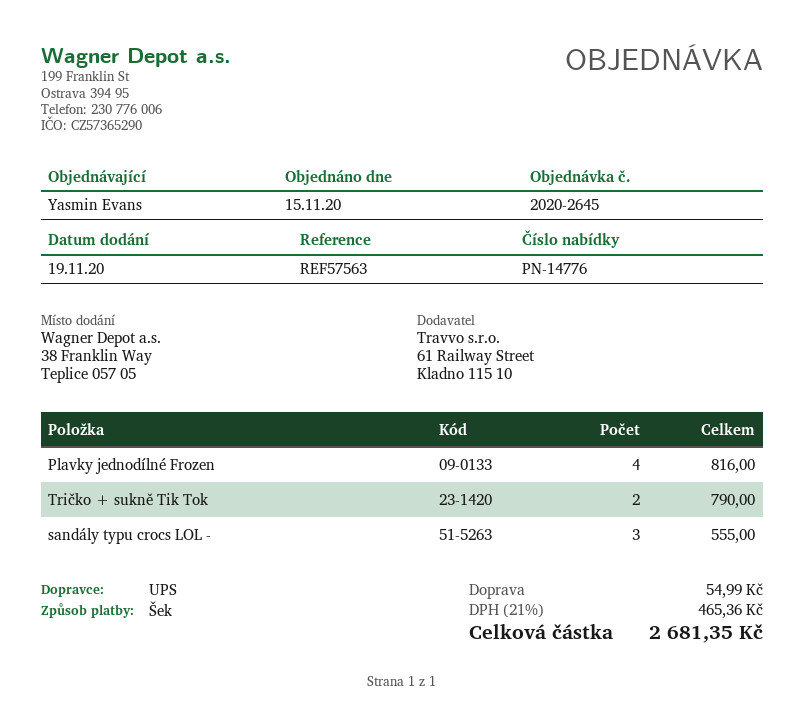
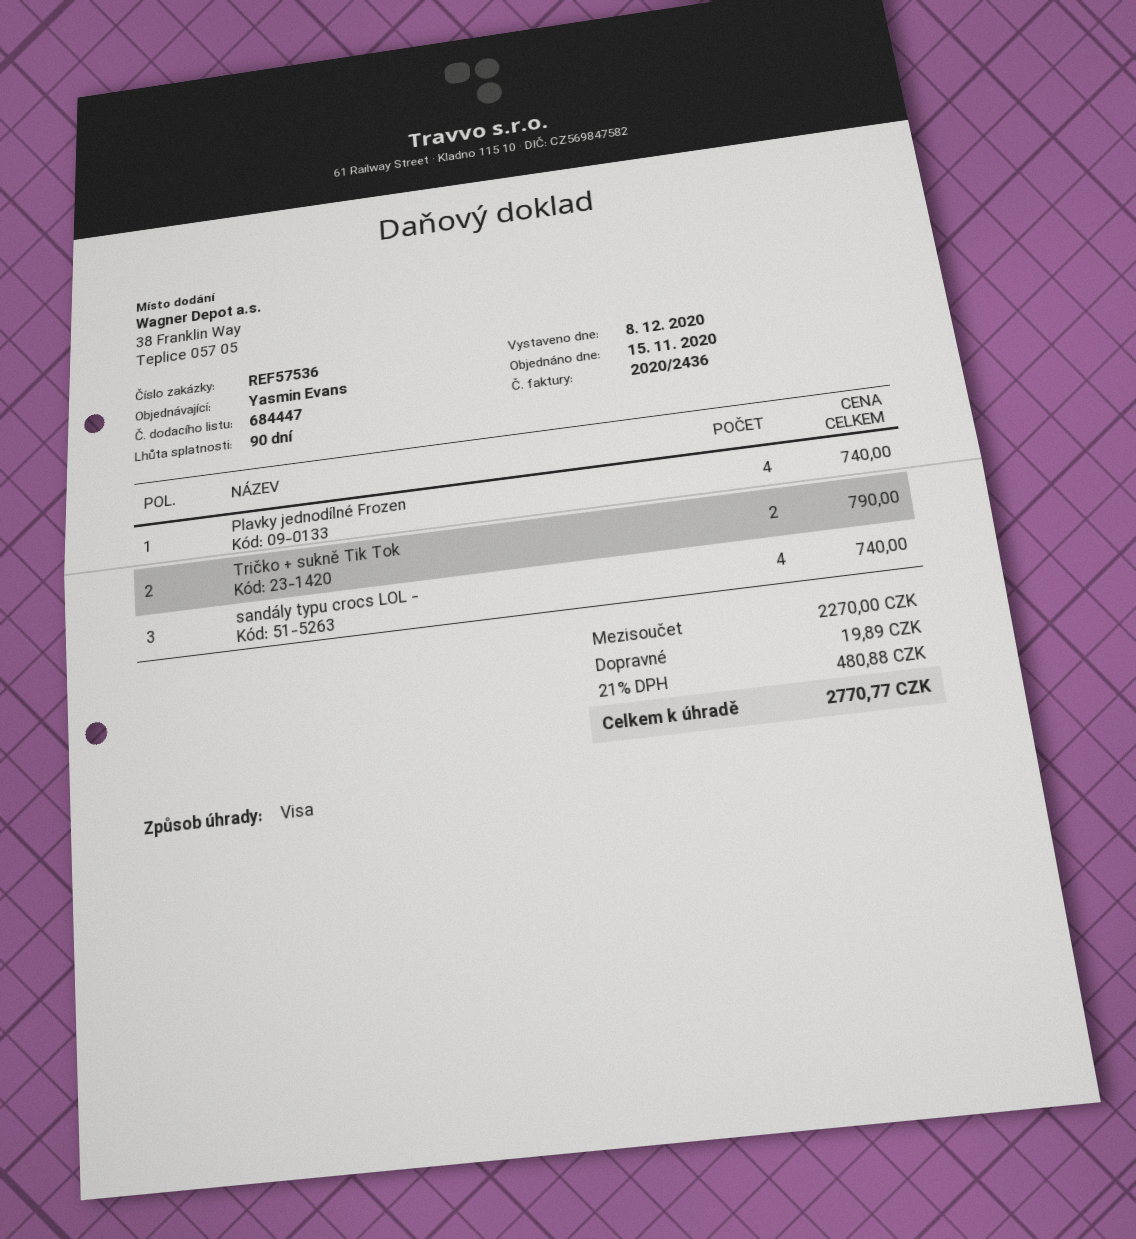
reference: REF57563 -> REF57536
payment method: cheque -> Visa
Plavky jednodílné Frozen: 4 for 816.00 -> 4 for 740.00
sandály typu crocs LOL -: 3 for 555.00 -> 4 for 740.00
shipping: 54.99 -> 19.89
tax: 21% = 465.36 -> 21% = 480.88
total: 2681.35 -> 2770.77

